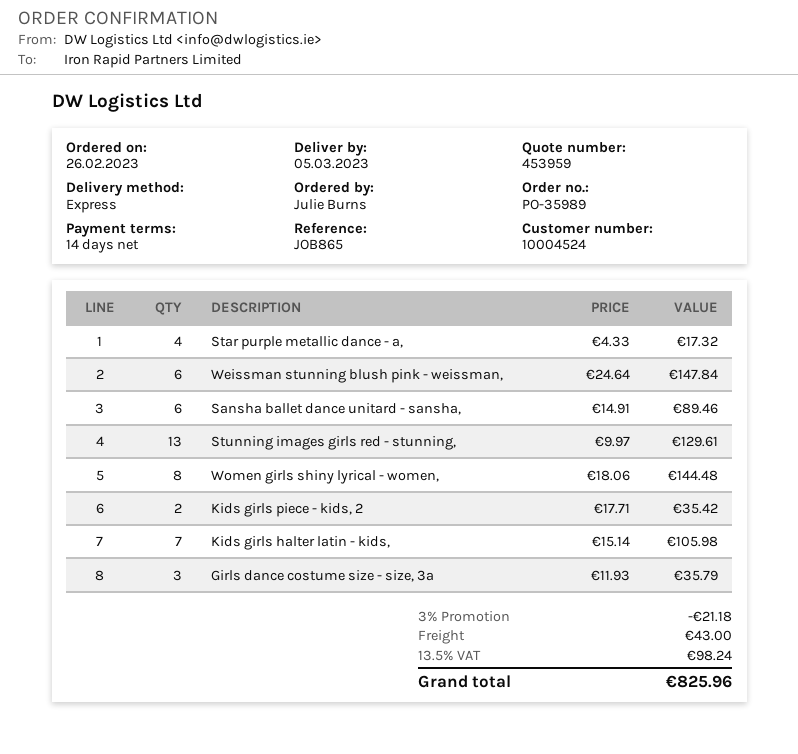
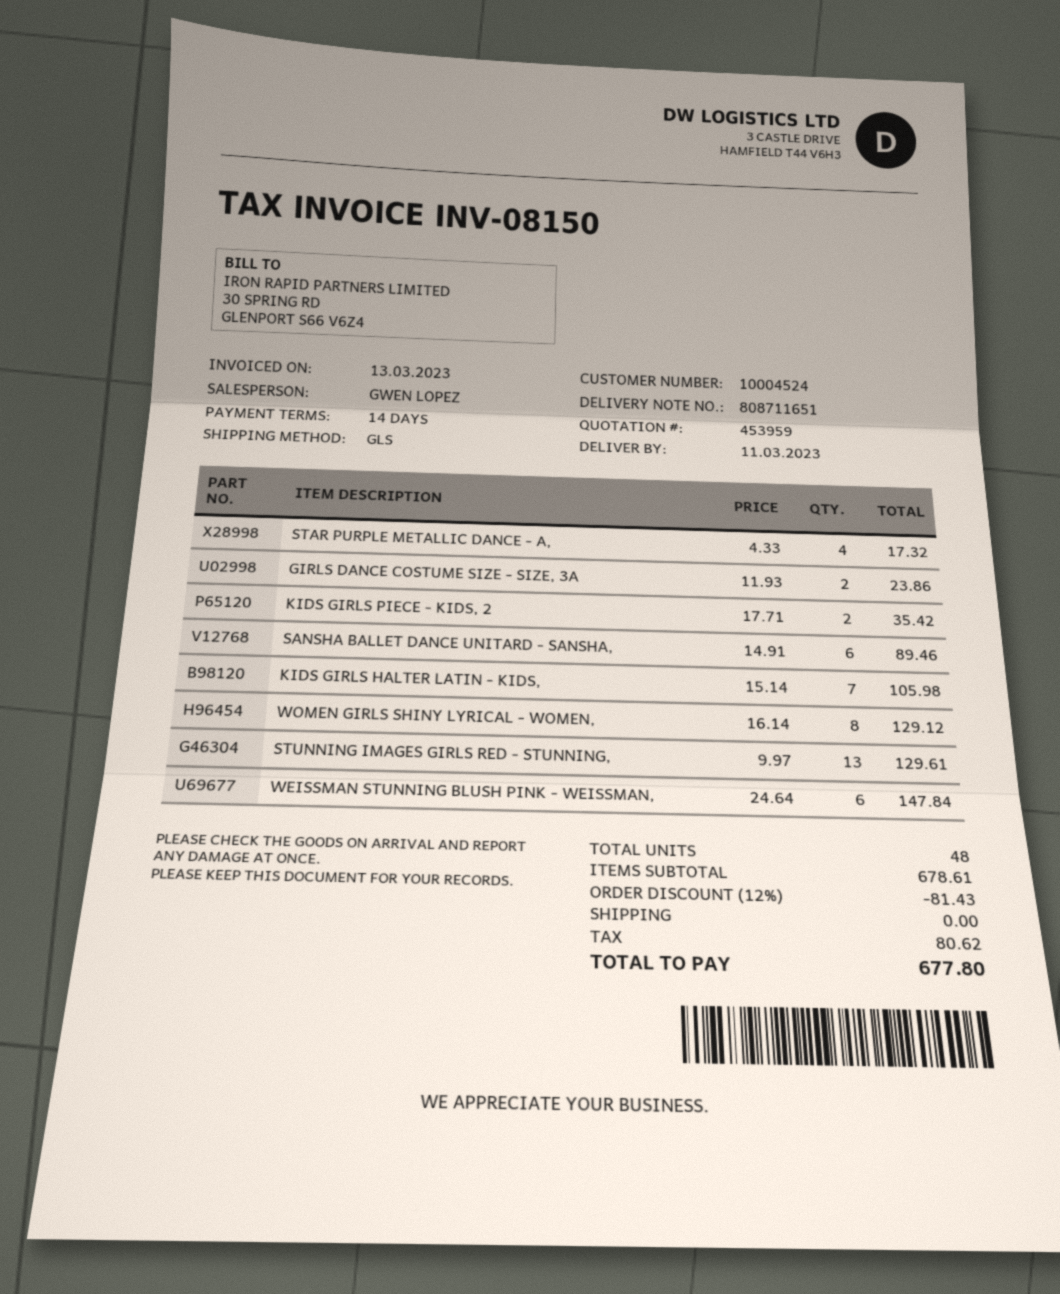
delivery date: 2023-03-05 -> 2023-03-11
shipping method: express -> GLS
Women girls shiny lyrical - women,: 8 x 18.06 = 144.48 -> 8 x 16.14 = 129.12
Girls dance costume size - size, 3a: 3 x 11.93 = 35.79 -> 2 x 11.93 = 23.86
discount: 3% = 21.18 -> 12% = 81.43
shipping: 43.00 -> 0.00
tax: 98.24 -> 80.62
total: 825.96 -> 677.80

